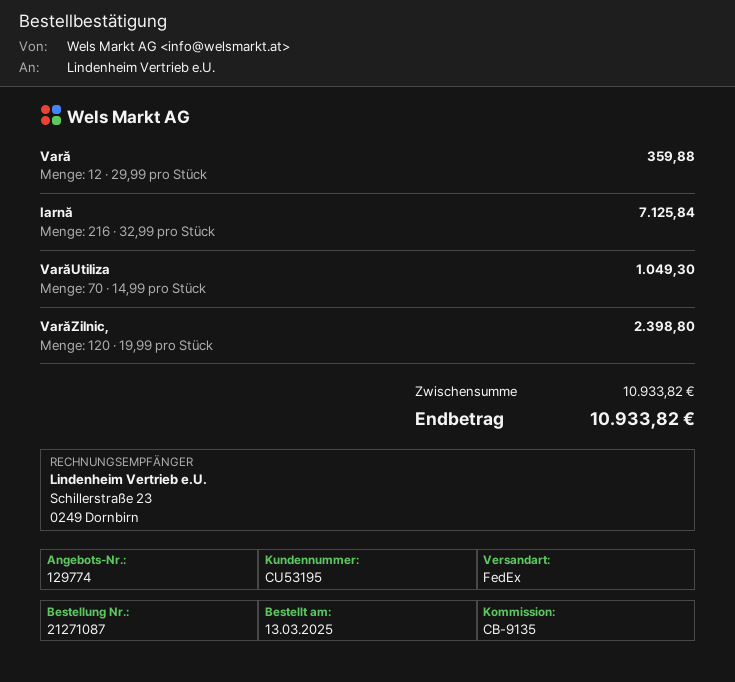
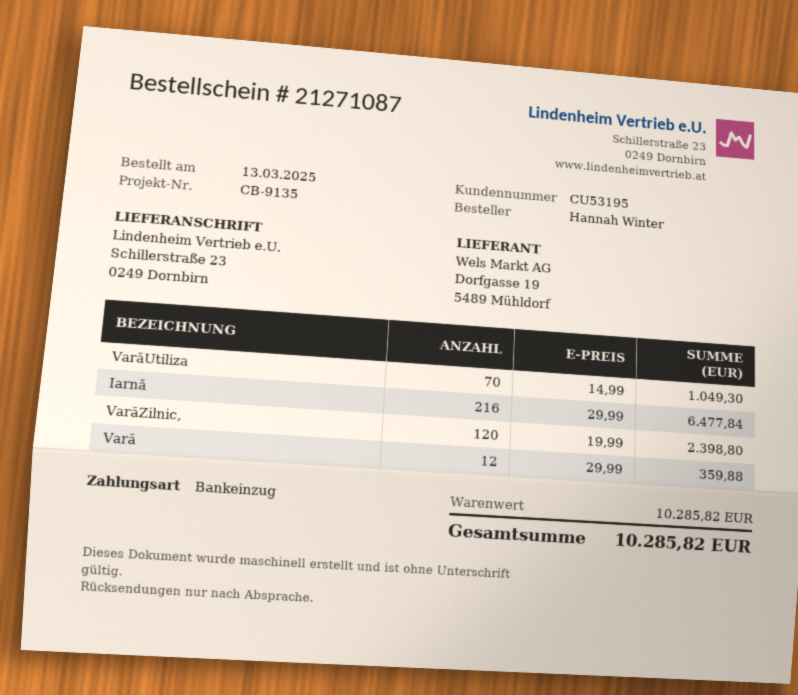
Iarnă: 216 x 32.99 = 7125.84 -> 216 x 29.99 = 6477.84
subtotal: 10933.82 -> 10285.82
total: 10933.82 -> 10285.82

